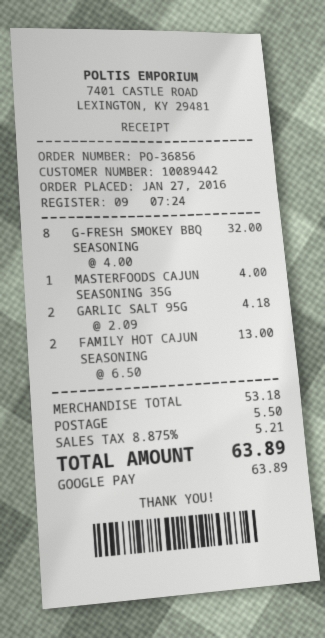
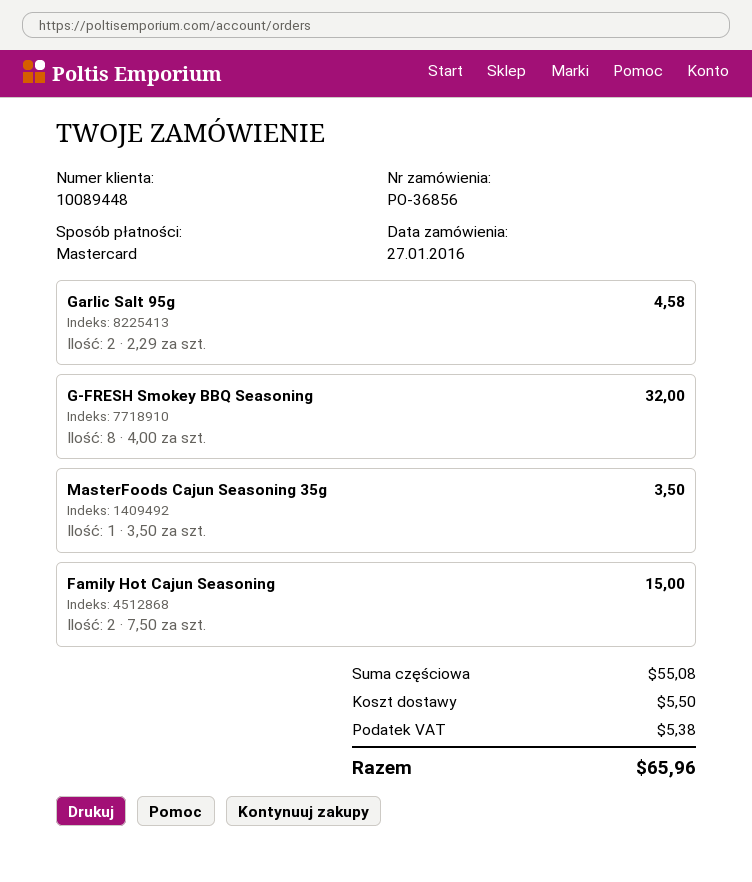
customer number: 10089442 -> 10089448
payment method: Google Pay -> Mastercard
MASTERFOODS CAJUN SEASONING 35G: 1 x 4.00 = 4.00 -> 1 x 3.50 = 3.50
GARLIC SALT 95G: 2 x 2.09 = 4.18 -> 2 x 2.29 = 4.58
FAMILY HOT CAJUN SEASONING: 2 x 6.50 = 13.00 -> 2 x 7.50 = 15.00
subtotal: 53.18 -> 55.08
tax: 5.21 -> 5.38
total: 63.89 -> 65.96

